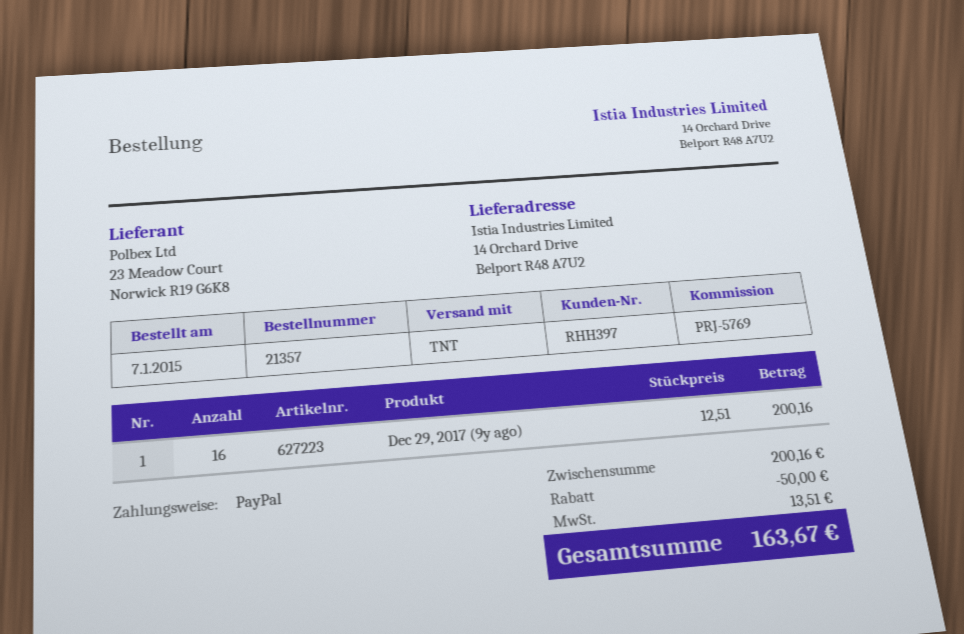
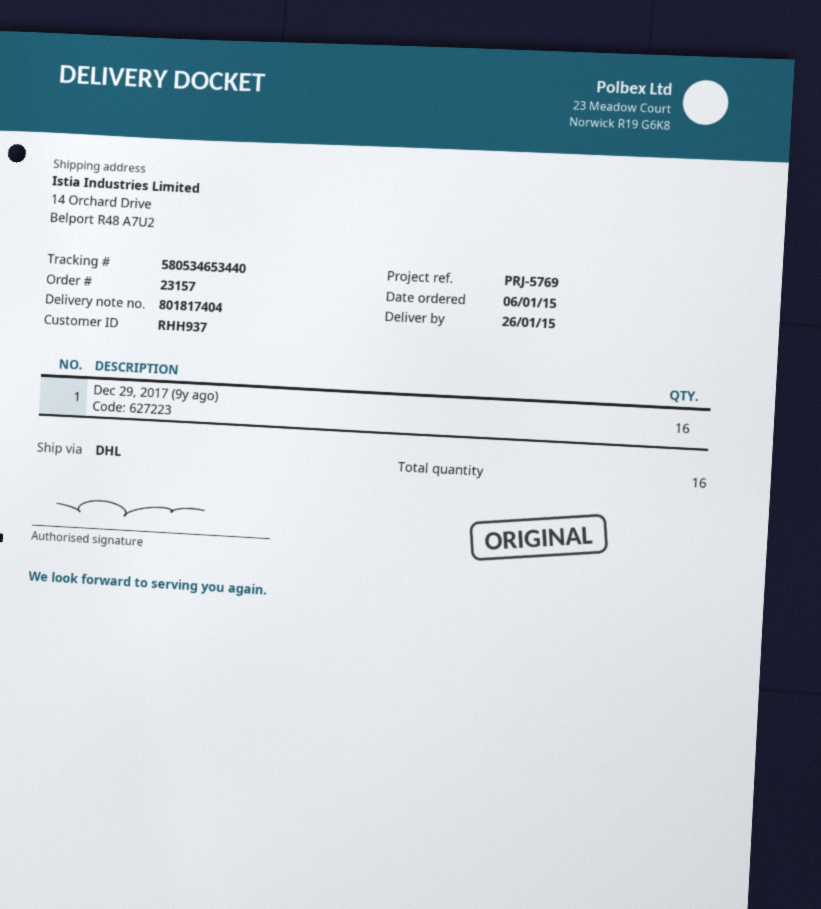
order number: 21357 -> 23157
order date: 2015-01-07 -> 2015-01-06
customer number: RHH397 -> RHH937
shipping method: TNT -> DHL

